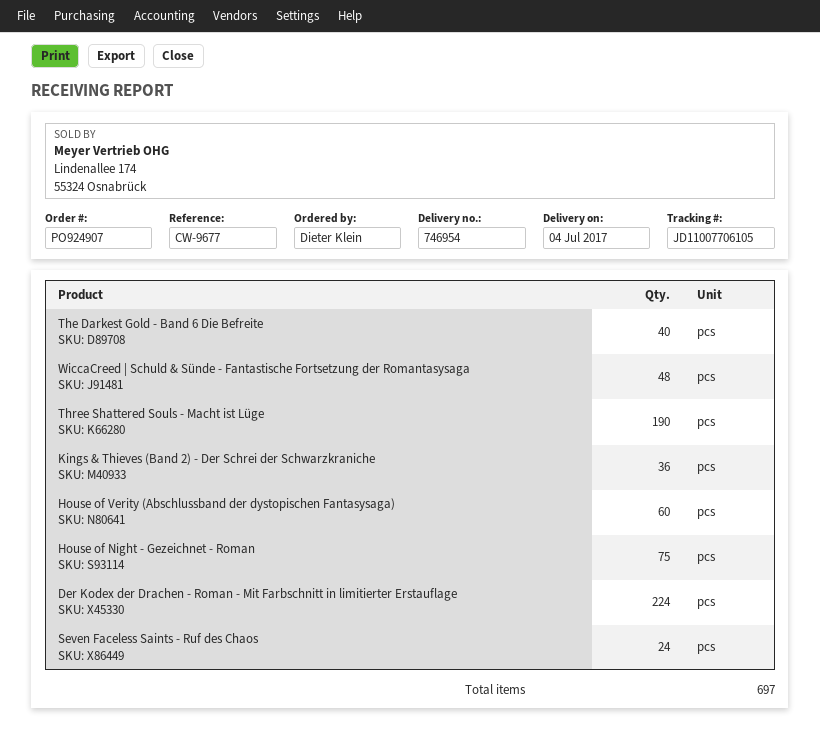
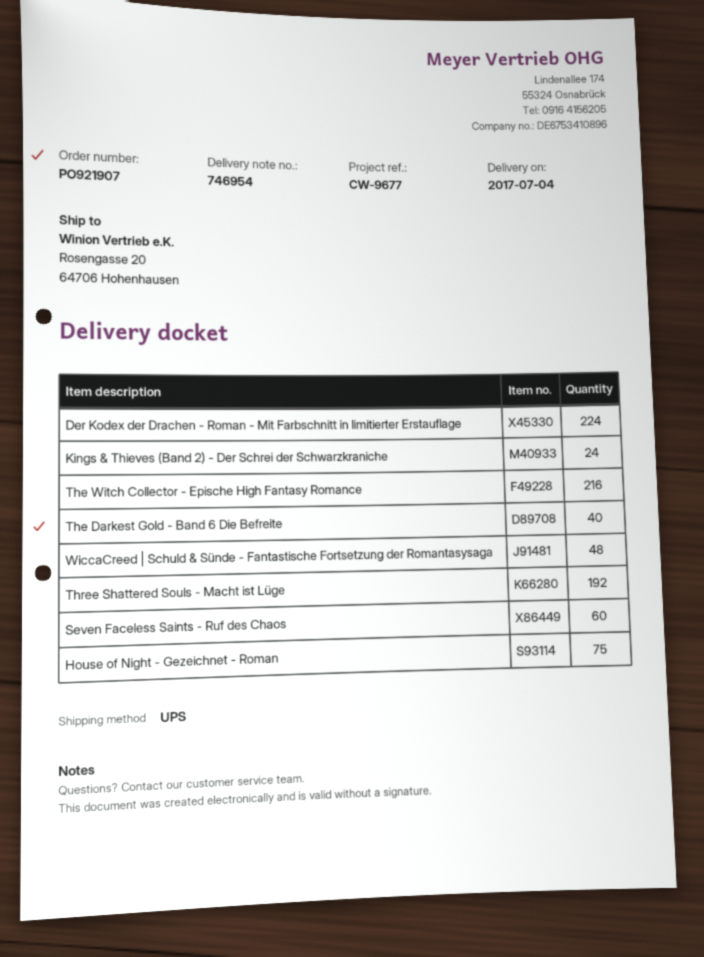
order number: PO924907 -> PO921907
Three Shattered Souls - Macht ist Lüge: 190 -> 192
Kings & Thieves (Band 2) - Der Schrei der Schwarzkraniche: 36 -> 24
House of Verity (Abschlussband der dystopischen Fantasysaga): 60 -> none
Seven Faceless Saints - Ruf des Chaos: 24 -> 60
The Witch Collector - Epische High Fantasy Romance: none -> 216

